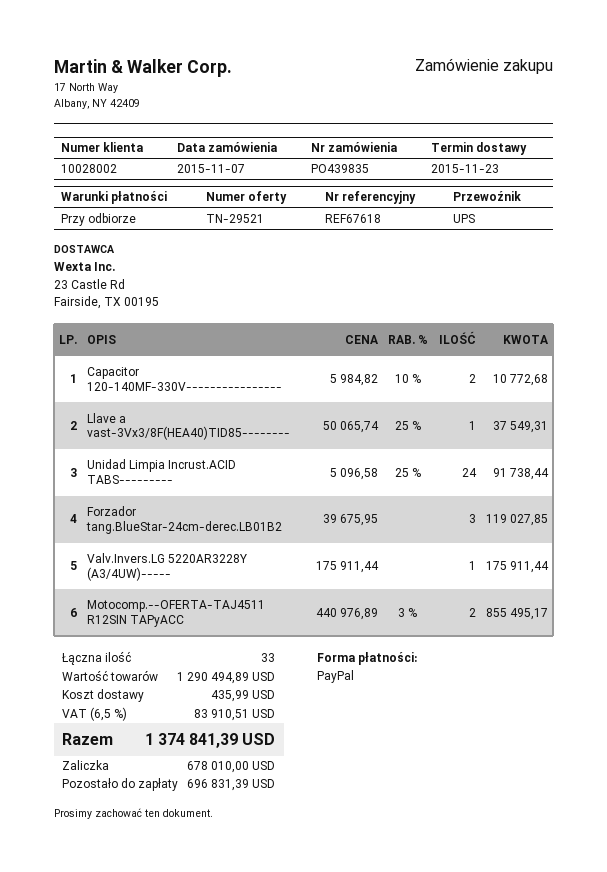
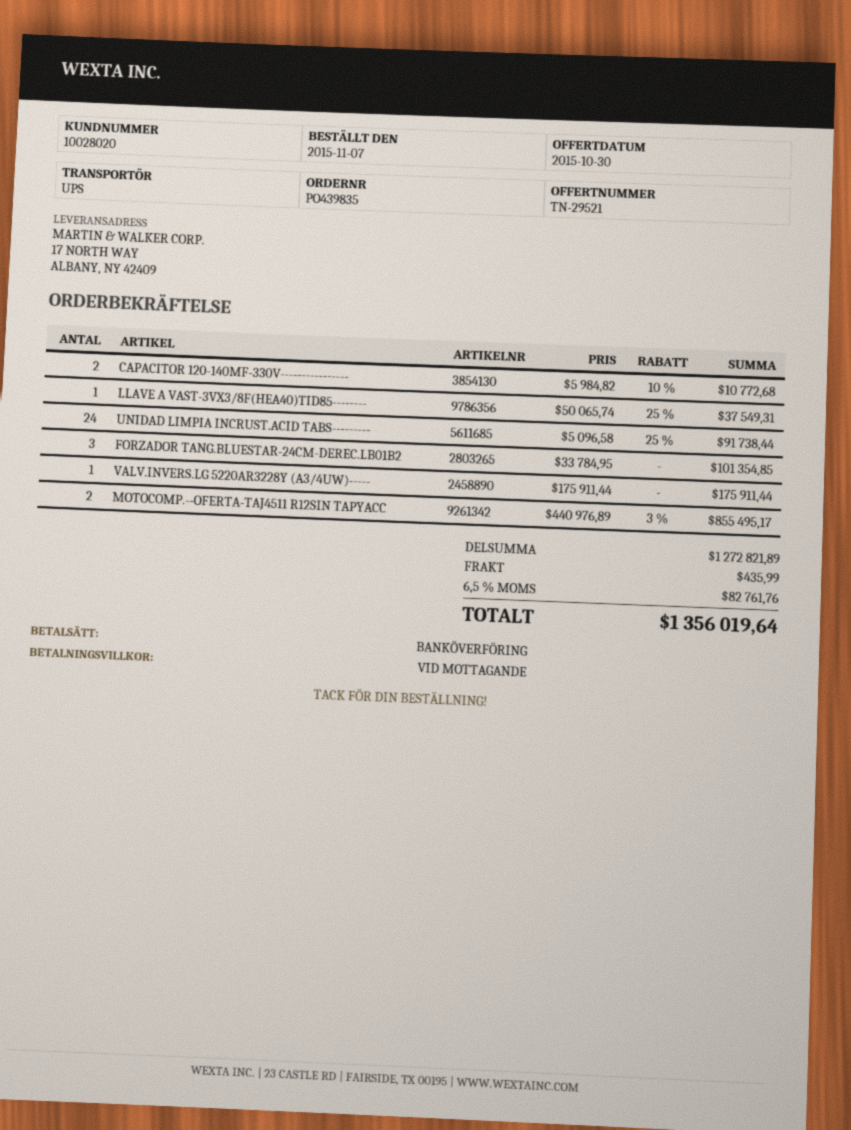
customer number: 10028002 -> 10028020
payment method: PayPal -> bank transfer
Forzador tang.BlueStar-24cm-derec.LB01B2: 3 x 39675.95 = 119027.85 -> 3 x 33784.95 = 101354.85
subtotal: 1290494.89 -> 1272821.89
tax: 6.5% = 83910.51 -> 6.5% = 82761.76
total: 1374841.39 -> 1356019.64

